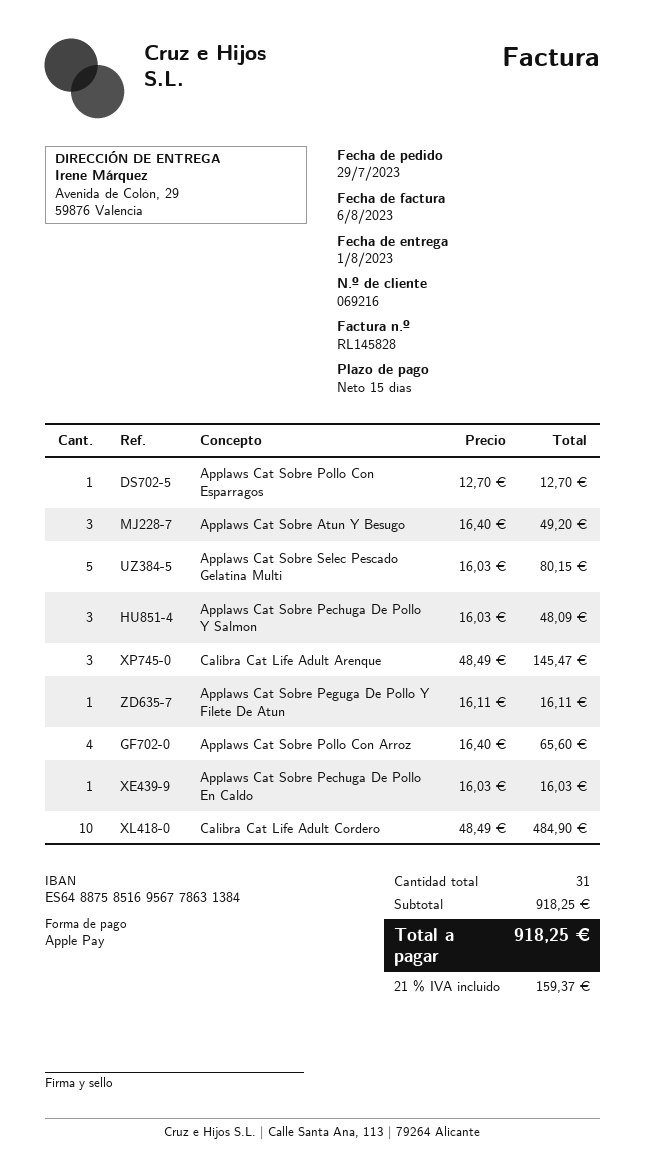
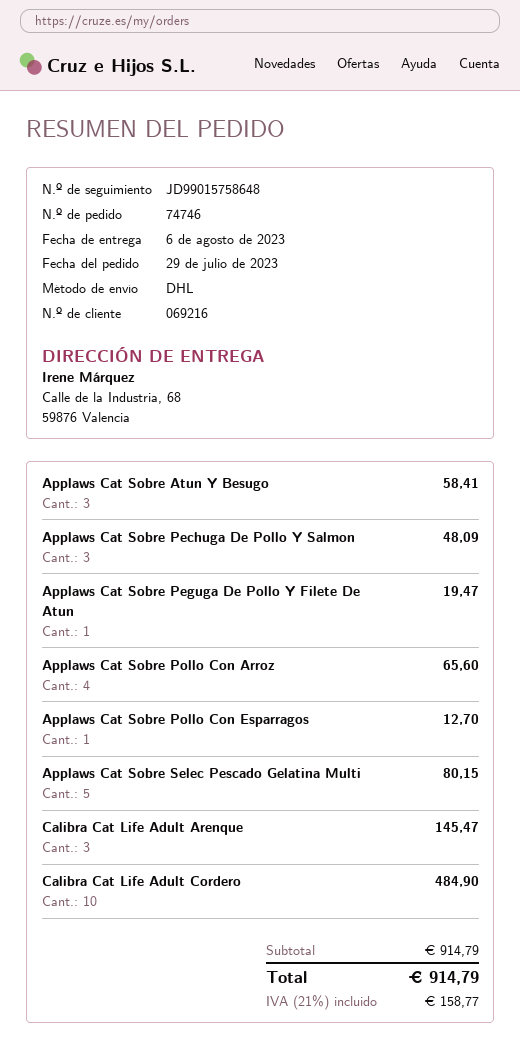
delivery date: 2023-08-01 -> 2023-08-06
ship to: Avenida de Colón, 29, 59876 Valencia -> Calle de la Industria, 68, 59876 Valencia
Applaws Cat Sobre Atun Y Besugo: 3 for 49.20 -> 3 for 58.41
Applaws Cat Sobre Peguga De Pollo Y Filete De Atun: 1 for 16.11 -> 1 for 19.47
Applaws Cat Sobre Pechuga De Pollo En Caldo: 1 for 16.03 -> none
subtotal: 918.25 -> 914.79
tax: 21% = 159.37 -> 21% = 158.77
total: 918.25 -> 914.79

